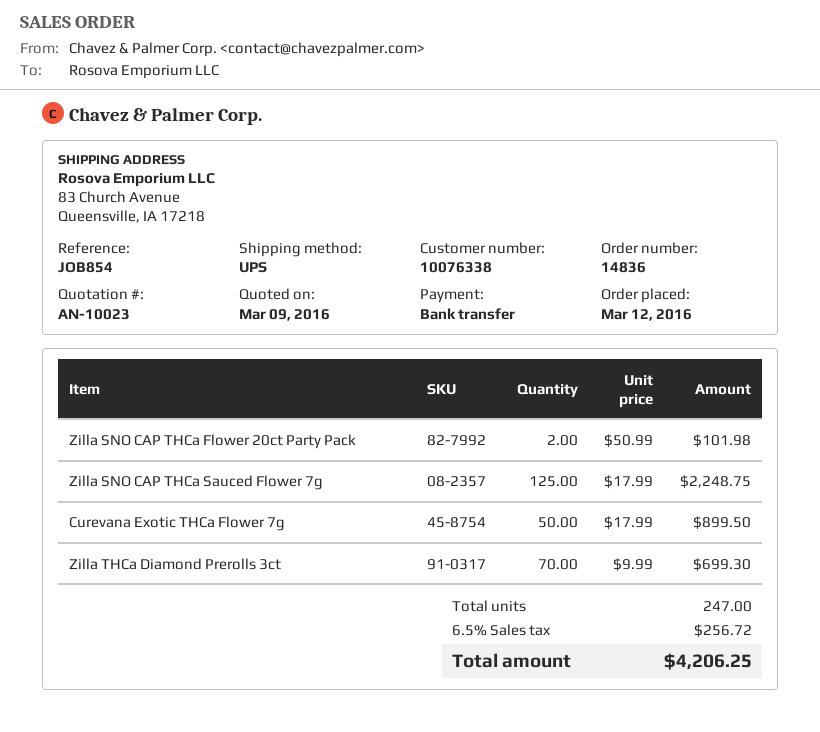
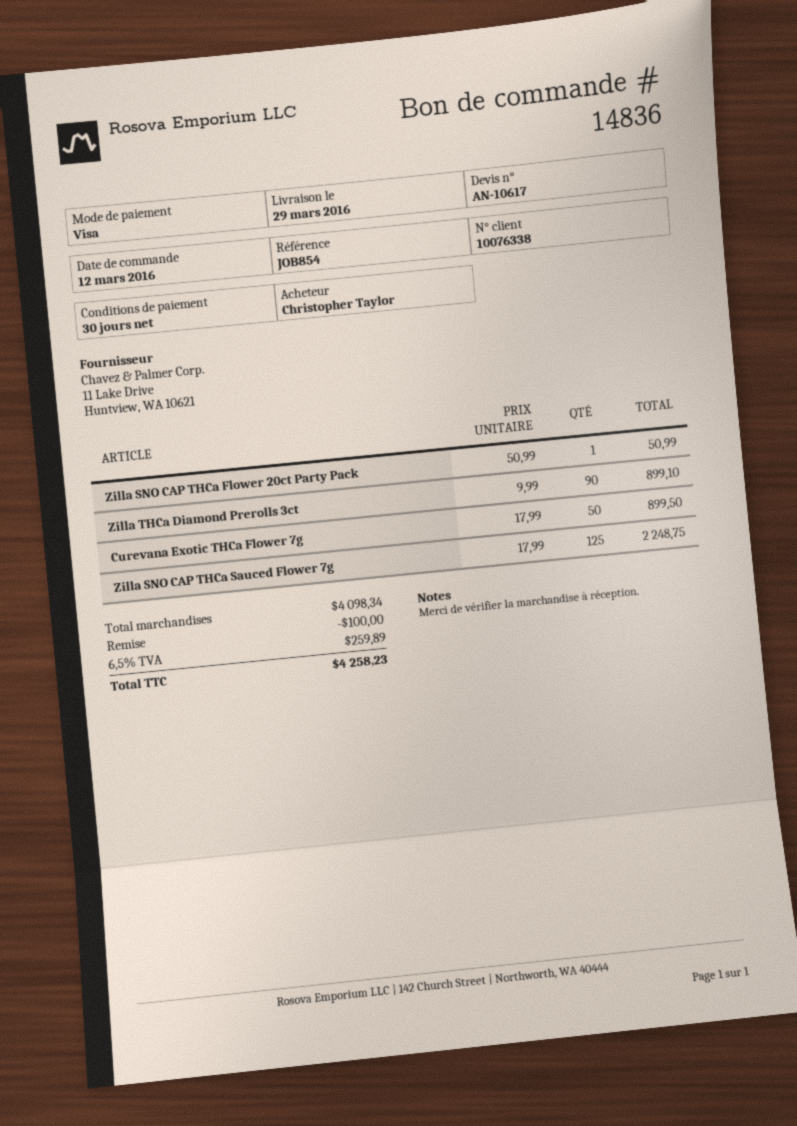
quote number: AN-10023 -> AN-10617
payment method: bank transfer -> Visa
Zilla SNO CAP THCa Flower 20ct Party Pack: 2 x 50.99 = 101.98 -> 1 x 50.99 = 50.99
Zilla THCa Diamond Prerolls 3ct: 70 x 9.99 = 699.30 -> 90 x 9.99 = 899.10
discount: none -> 100.00
tax: 6.5% = 256.72 -> 6.5% = 259.89
total: 4206.25 -> 4258.23

